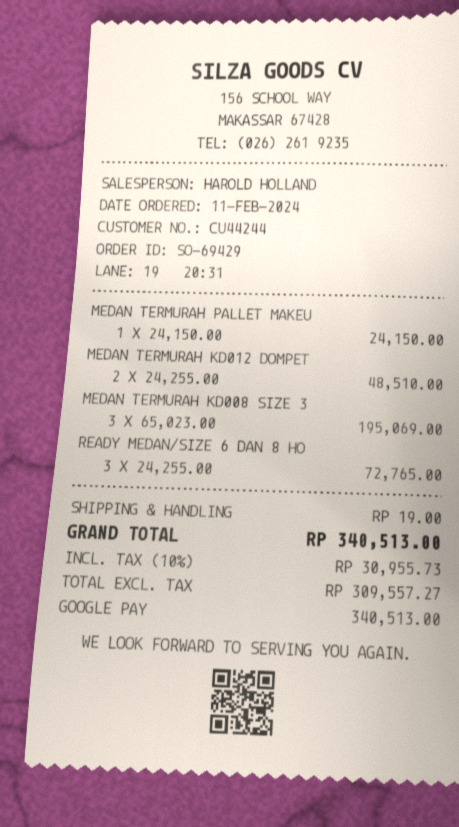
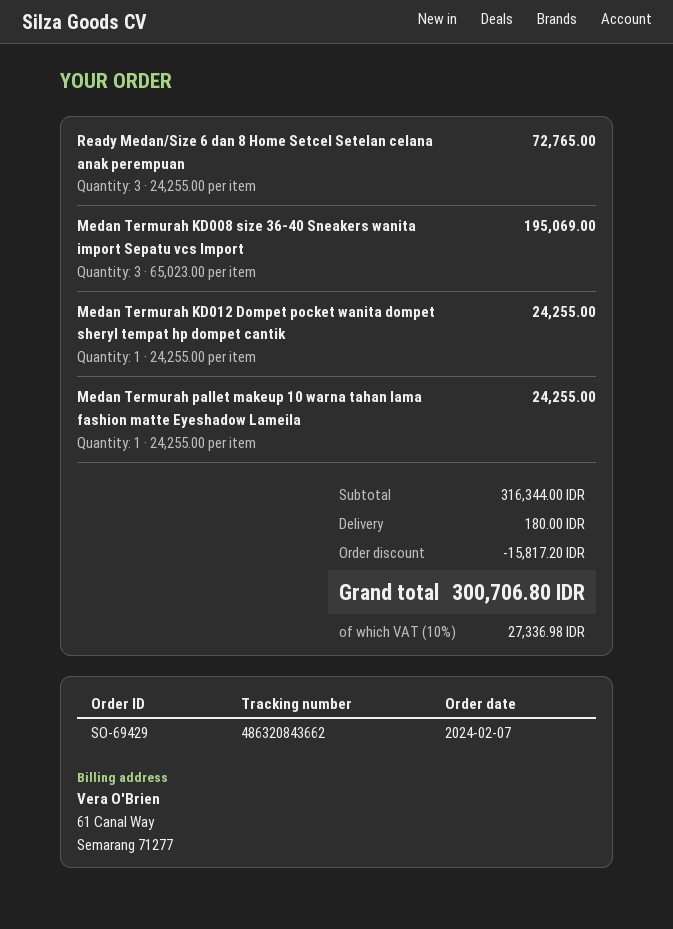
order date: 2024-02-11 -> 2024-02-07
MEDAN TERMURAH PALLET MAKEU: 1 x 24150.00 = 24150.00 -> 1 x 24255.00 = 24255.00
MEDAN TERMURAH KD012 DOMPET: 2 x 24255.00 = 48510.00 -> 1 x 24255.00 = 24255.00
discount: none -> 15817.20
shipping: 19.00 -> 180.00
tax: 10% = 30955.73 -> 10% = 27336.98
total: 340513.00 -> 300706.80

